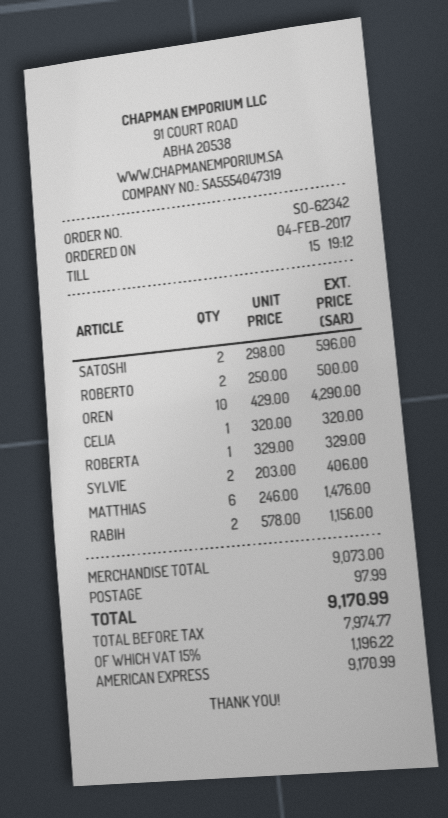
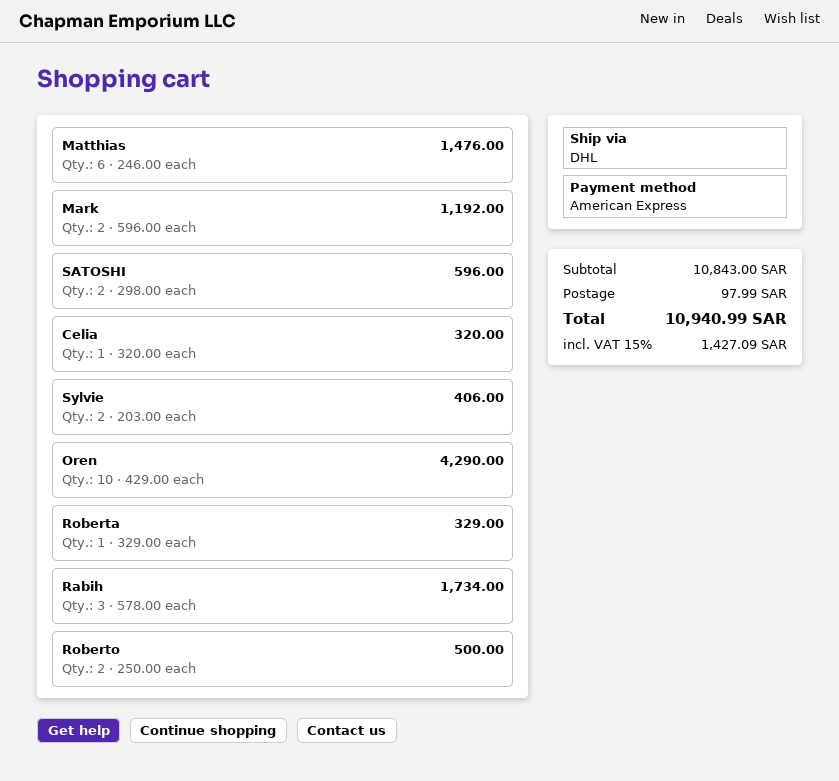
RABIH: 2 x 578.00 = 1156.00 -> 3 x 578.00 = 1734.00
Mark: none -> 2 x 596.00 = 1192.00
subtotal: 9073.00 -> 10843.00
tax: 15% = 1196.22 -> 15% = 1427.09
total: 9170.99 -> 10940.99

